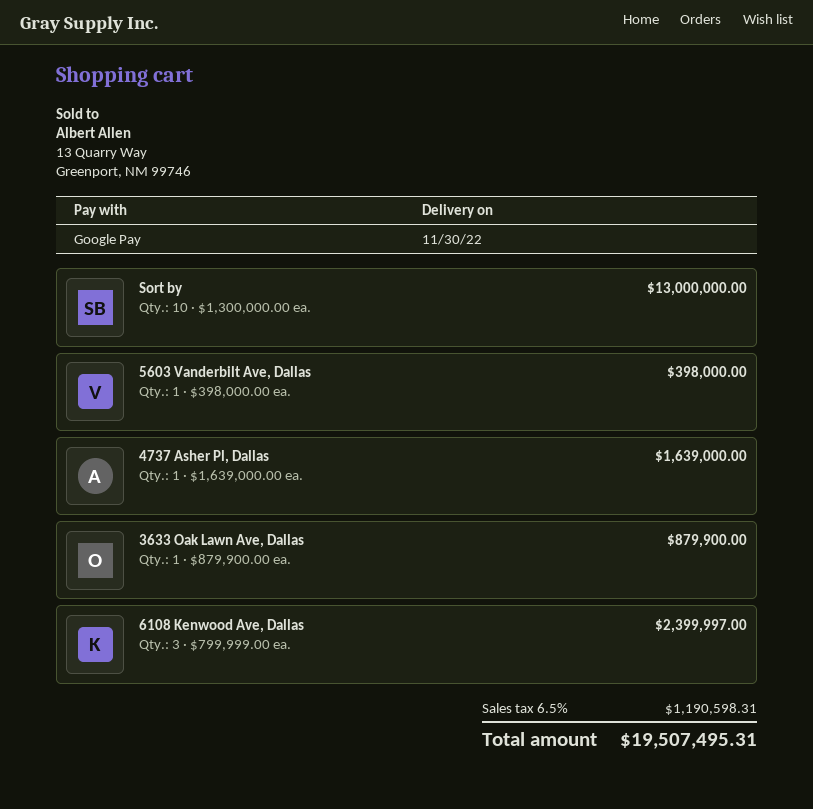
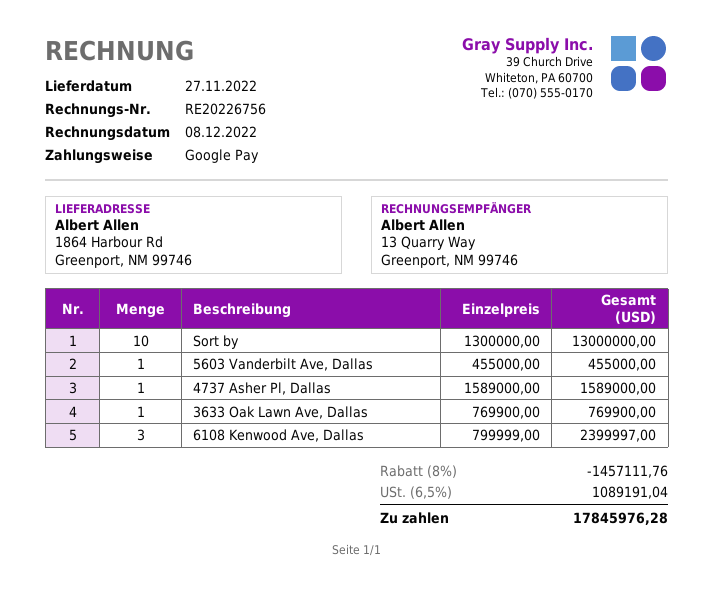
delivery date: 2022-11-30 -> 2022-11-27
5603 Vanderbilt Ave, Dallas: 1 x 398000.00 = 398000.00 -> 1 x 455000.00 = 455000.00
4737 Asher Pl, Dallas: 1 x 1639000.00 = 1639000.00 -> 1 x 1589000.00 = 1589000.00
3633 Oak Lawn Ave, Dallas: 1 x 879900.00 = 879900.00 -> 1 x 769900.00 = 769900.00
discount: none -> 8% = 1457111.76
tax: 6.5% = 1190598.31 -> 6.5% = 1089191.04
total: 19507495.31 -> 17845976.28

